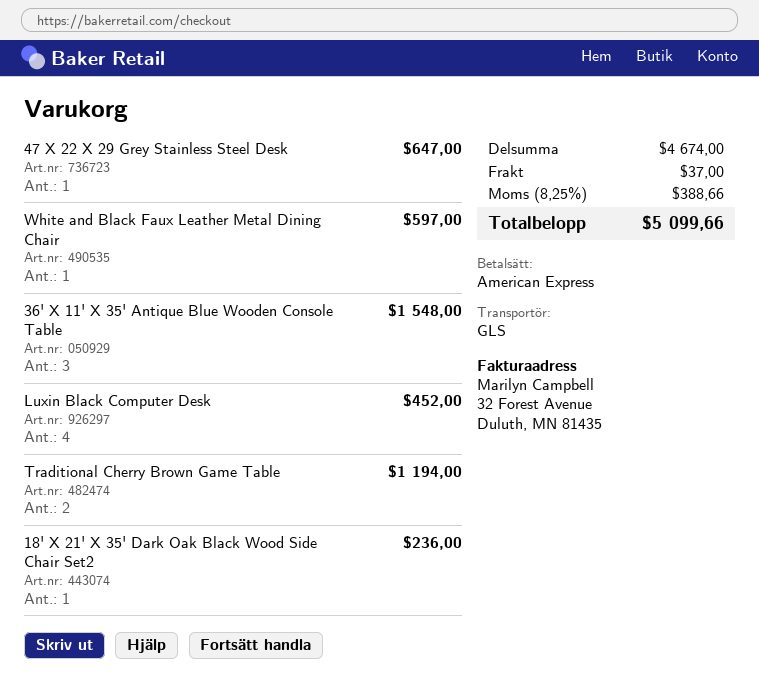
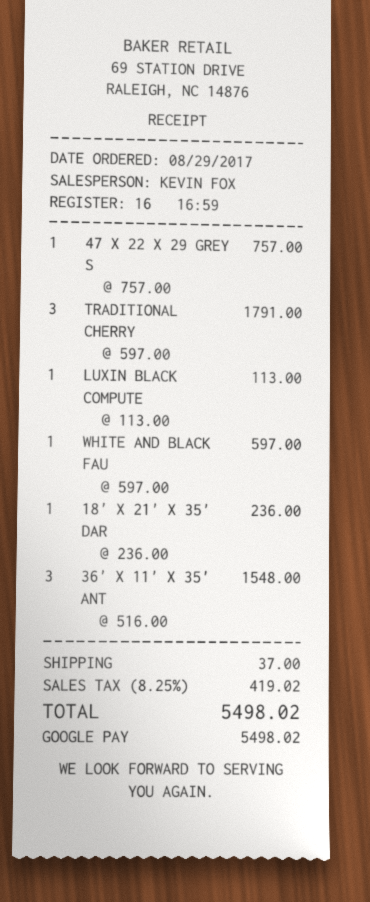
payment method: American Express -> Google Pay
47 X 22 X 29 Grey Stainless Steel Desk: 1 for 647.00 -> 1 for 757.00
Luxin Black Computer Desk: 4 for 452.00 -> 1 for 113.00
Traditional Cherry Brown Game Table: 2 for 1194.00 -> 3 for 1791.00
tax: 8.25% = 388.66 -> 8.25% = 419.02
total: 5099.66 -> 5498.02

